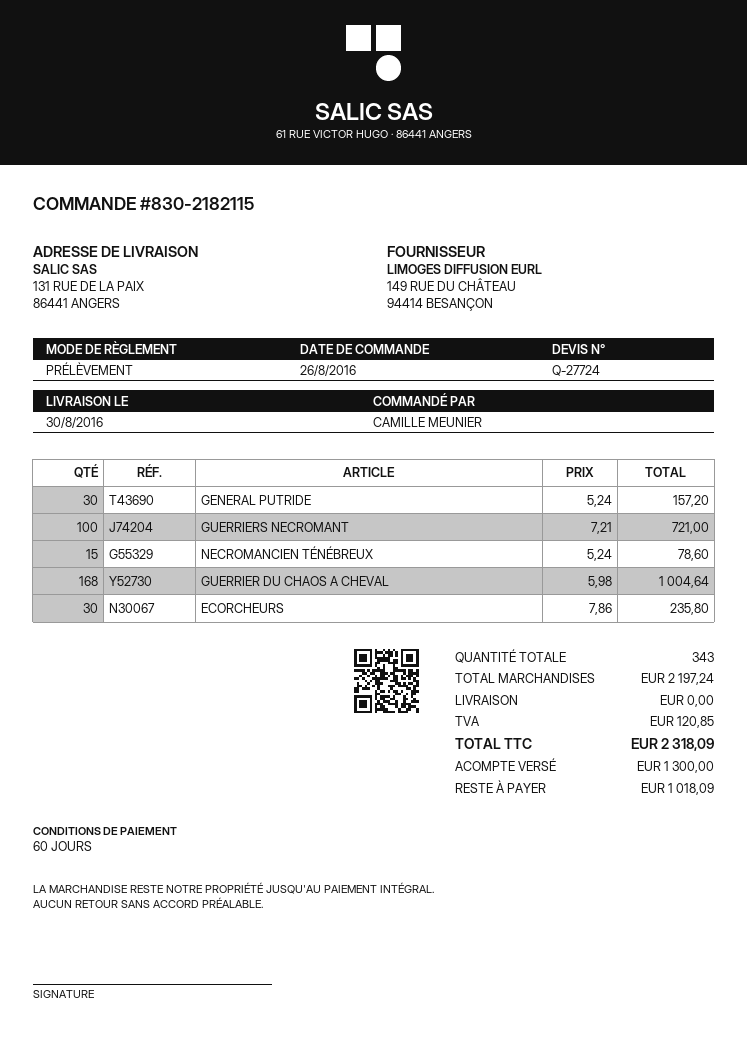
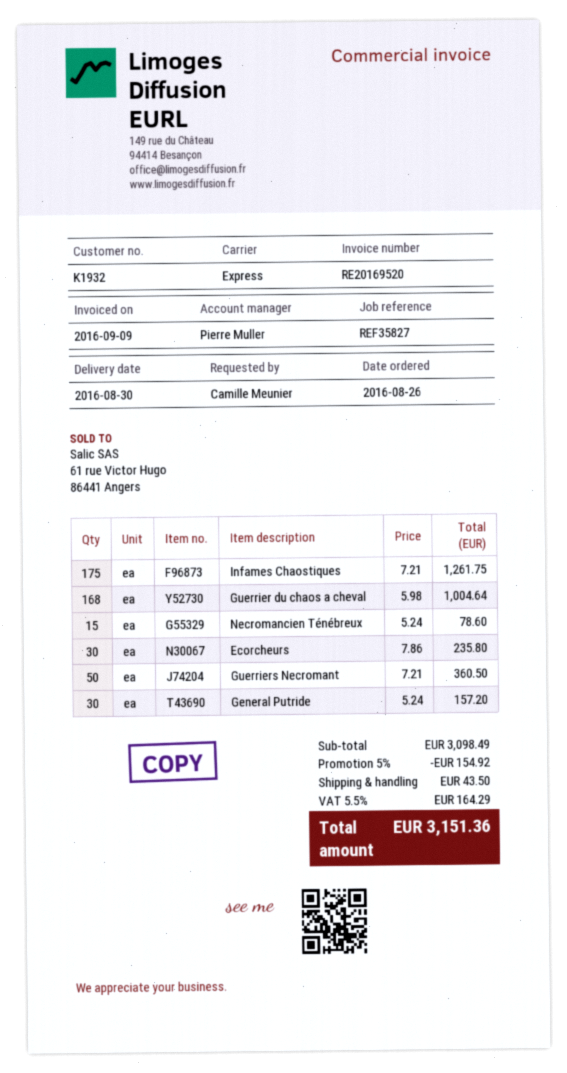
GUERRIERS NECROMANT: 100 x 7.21 = 721.00 -> 50 x 7.21 = 360.50
Infames Chaostiques: none -> 175 x 7.21 = 1261.75
subtotal: 2197.24 -> 3098.49
discount: none -> 5% = 154.92
shipping: 0.00 -> 43.50
tax: 120.85 -> 164.29
total: 2318.09 -> 3151.36

